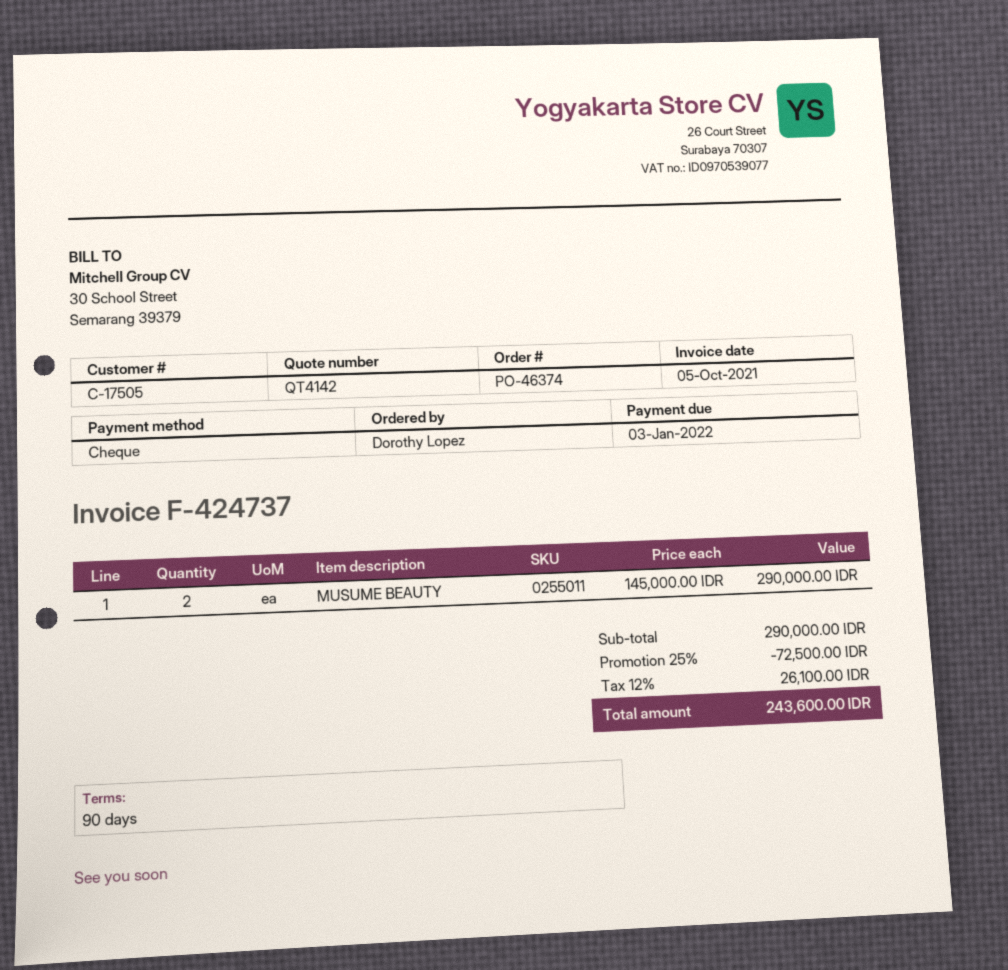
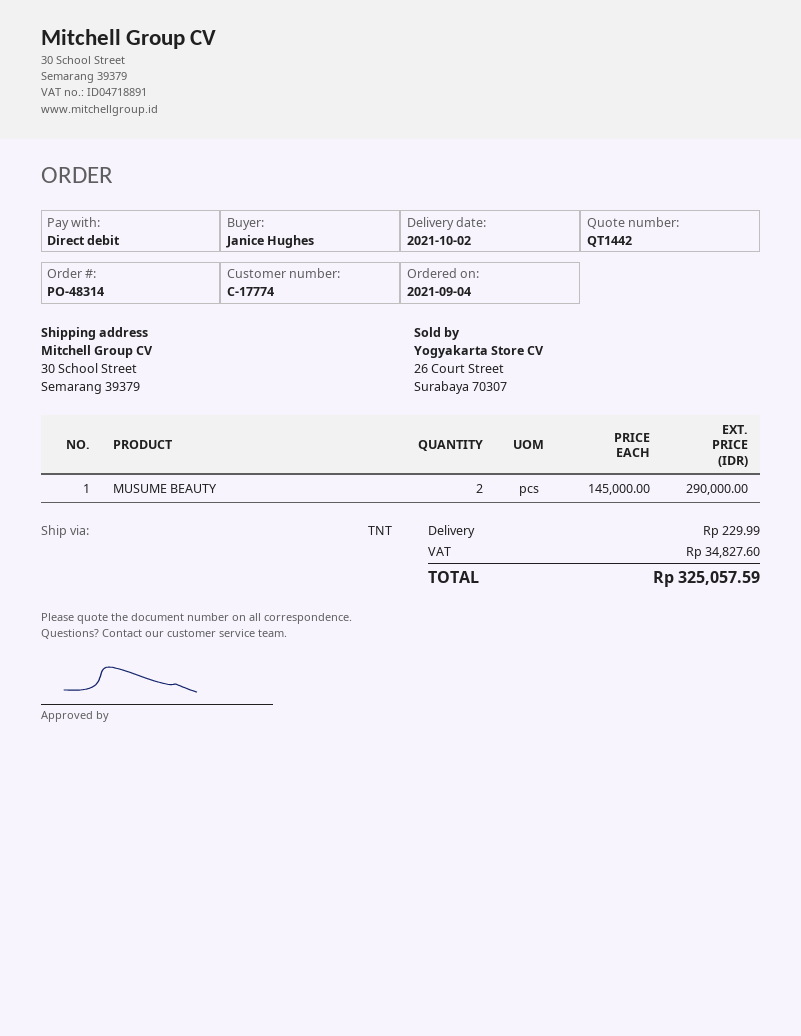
quote number: QT4142 -> QT1442
order number: PO-46374 -> PO-48314
customer number: C-17505 -> C-17774
ordered by: Dorothy Lopez -> Janice Hughes
payment method: cheque -> direct debit
discount: 25% = 72500.00 -> none
shipping: none -> 229.99
tax: 26100.00 -> 34827.60
total: 243600.00 -> 325057.59

